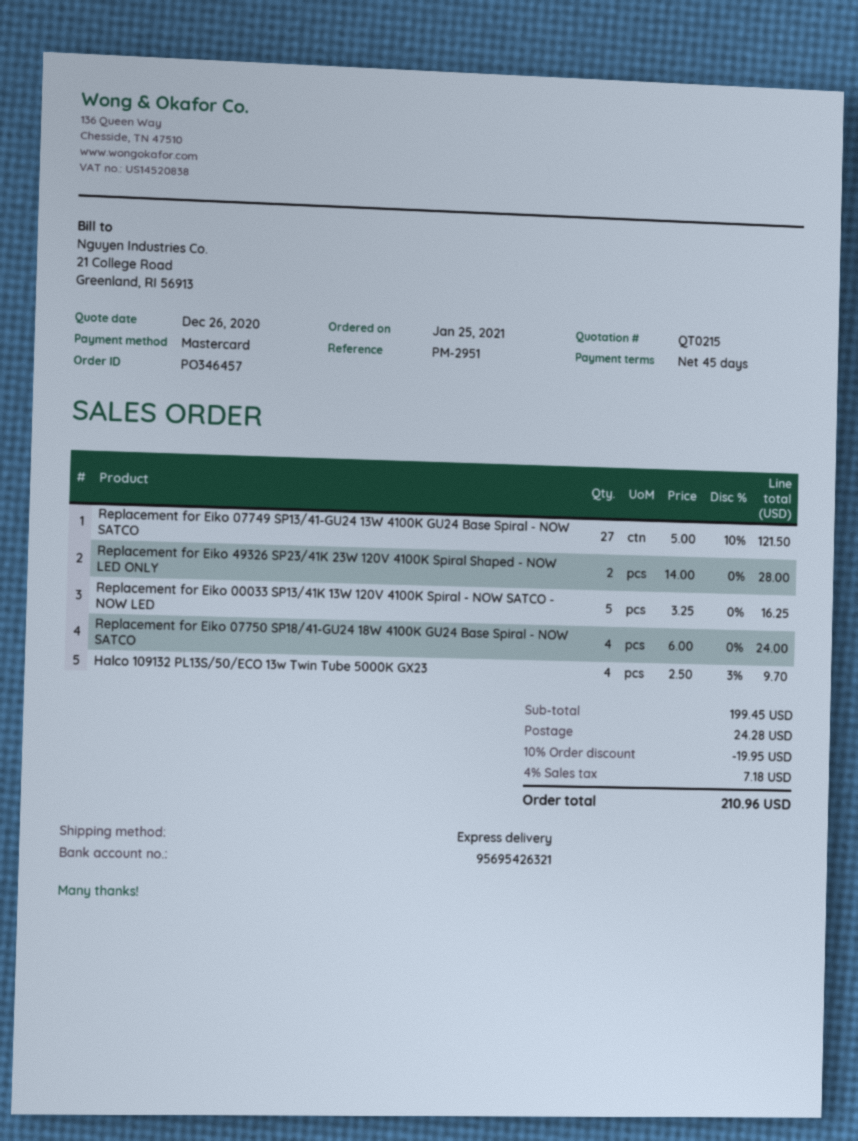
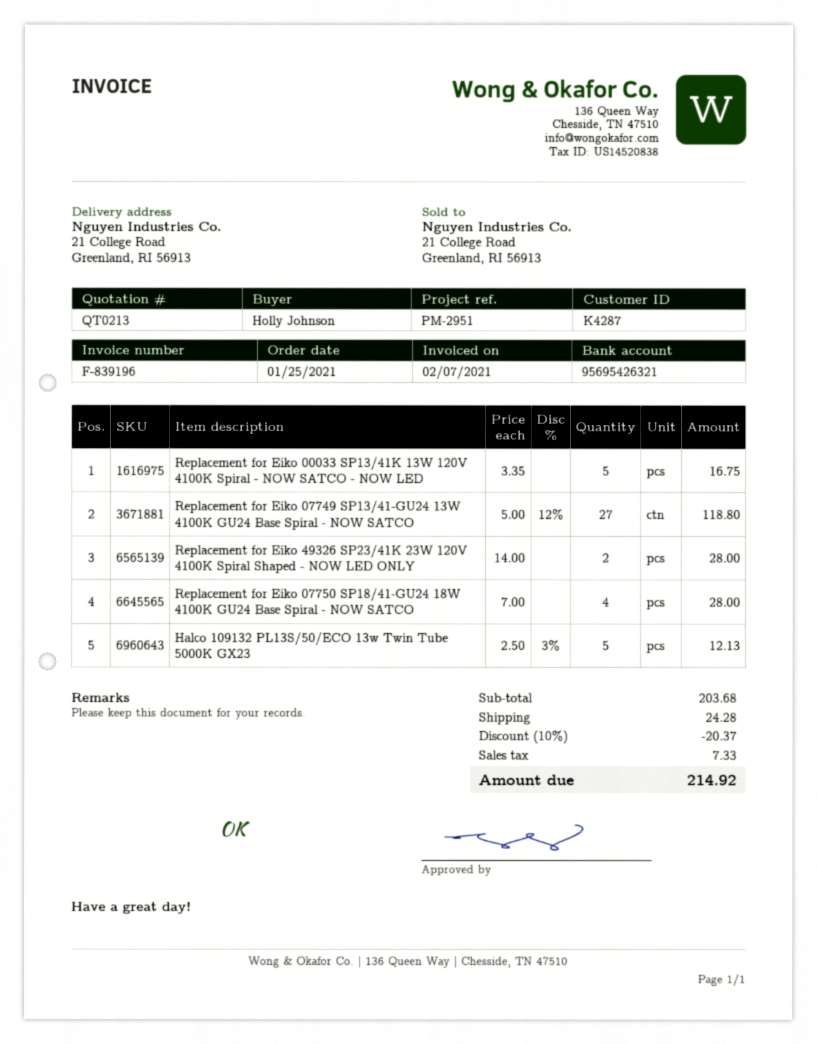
quote number: QT0215 -> QT0213
Replacement for Eiko 07749 SP13/41-GU24 13W 4100K GU24 Base Spiral - NOW SATCO: 27 x 5.00 - 10% = 121.50 -> 27 x 5.00 - 12% = 118.80
Replacement for Eiko 00033 SP13/41K 13W 120V 4100K Spiral - NOW SATCO - NOW LED: 5 x 3.25 = 16.25 -> 5 x 3.35 = 16.75
Replacement for Eiko 07750 SP18/41-GU24 18W 4100K GU24 Base Spiral - NOW SATCO: 4 x 6.00 = 24.00 -> 4 x 7.00 = 28.00
Halco 109132 PL13S/50/ECO 13w Twin Tube 5000K GX23: 4 x 2.50 - 3% = 9.70 -> 5 x 2.50 - 3% = 12.13
subtotal: 199.45 -> 203.68
discount: 10% = 19.95 -> 10% = 20.37
tax: 7.18 -> 7.33
total: 210.96 -> 214.92

